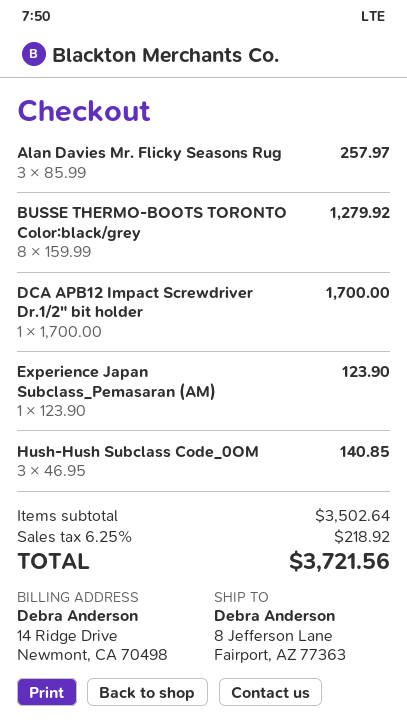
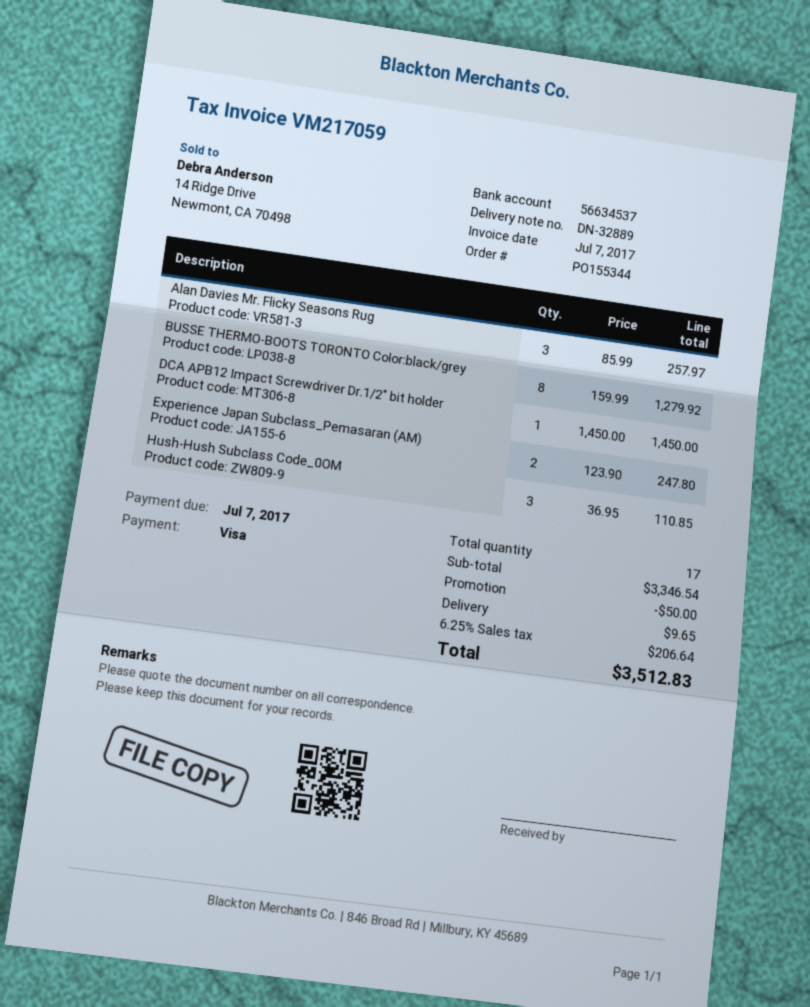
DCA APB12 Impact Screwdriver Dr.1/2" bit holder: 1 x 1700.00 = 1700.00 -> 1 x 1450.00 = 1450.00
Experience Japan Subclass_Pemasaran (AM): 1 x 123.90 = 123.90 -> 2 x 123.90 = 247.80
Hush-Hush Subclass Code_0OM: 3 x 46.95 = 140.85 -> 3 x 36.95 = 110.85
subtotal: 3502.64 -> 3346.54
discount: none -> 50.00
shipping: none -> 9.65
tax: 6.25% = 218.92 -> 6.25% = 206.64
total: 3721.56 -> 3512.83

